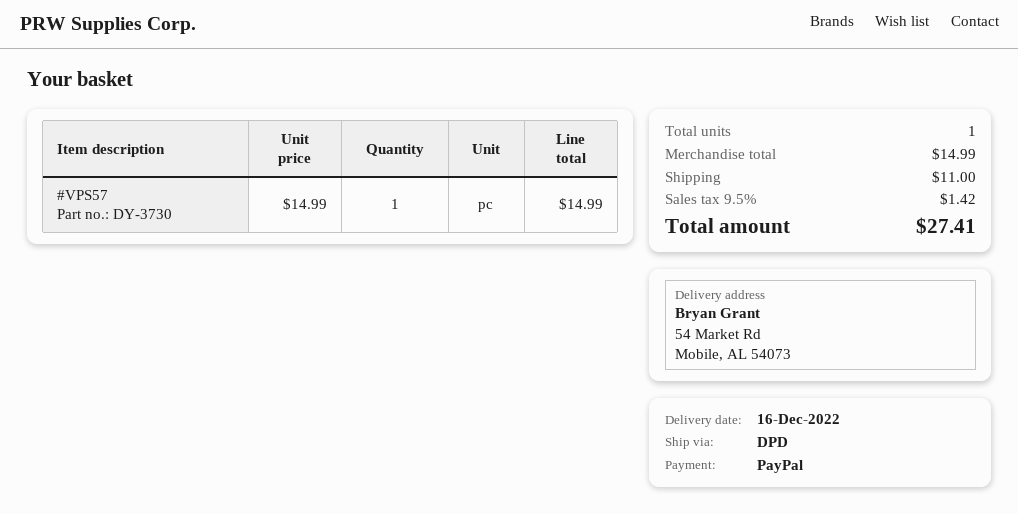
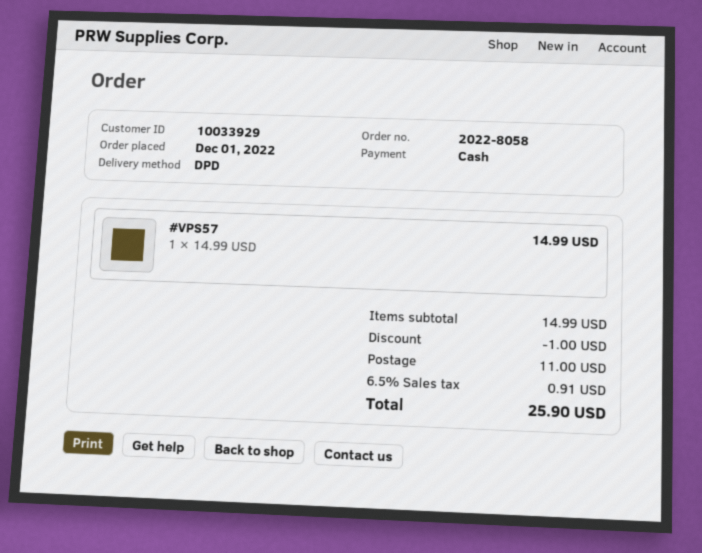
payment method: PayPal -> cash
discount: none -> 1.00
tax: 9.5% = 1.42 -> 6.5% = 0.91
total: 27.41 -> 25.90

